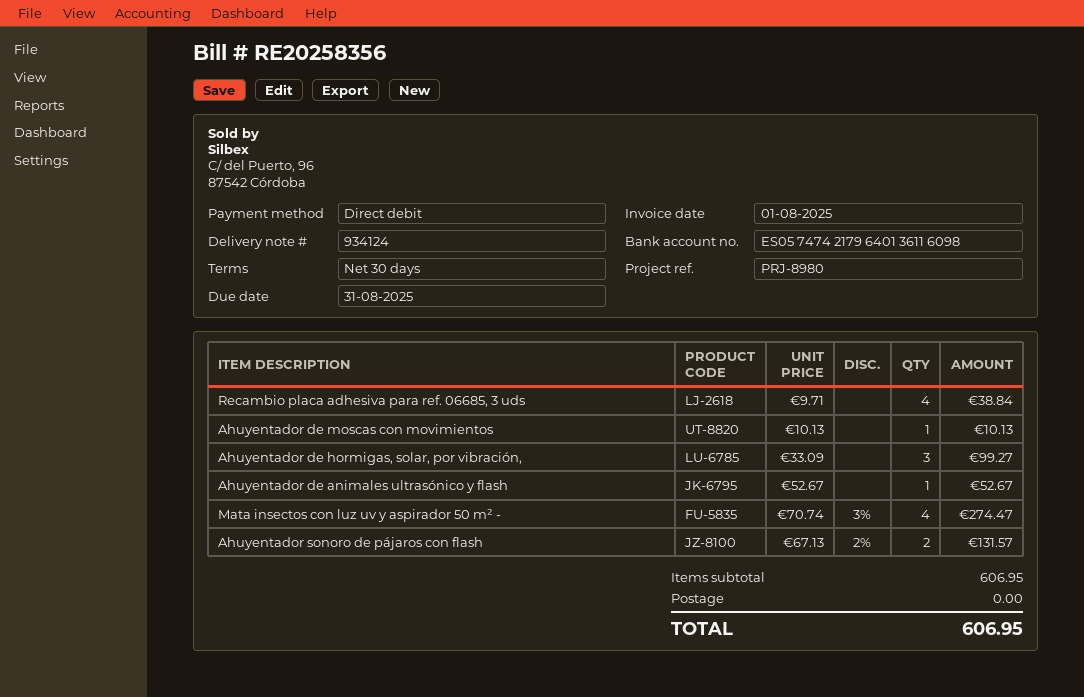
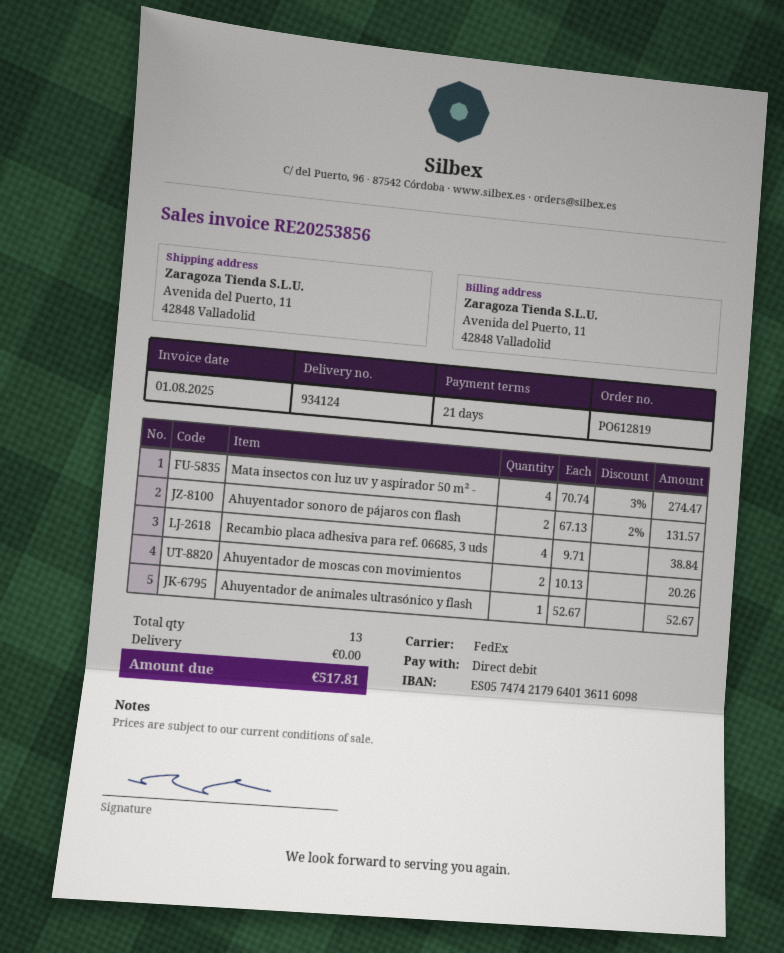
invoice number: RE20258356 -> RE20253856
payment terms: 30 days -> 21 days
Ahuyentador de moscas con movimientos: 1 x 10.13 = 10.13 -> 2 x 10.13 = 20.26
Ahuyentador de hormigas, solar, por vibración,: 3 x 33.09 = 99.27 -> none
total: 606.95 -> 517.81

